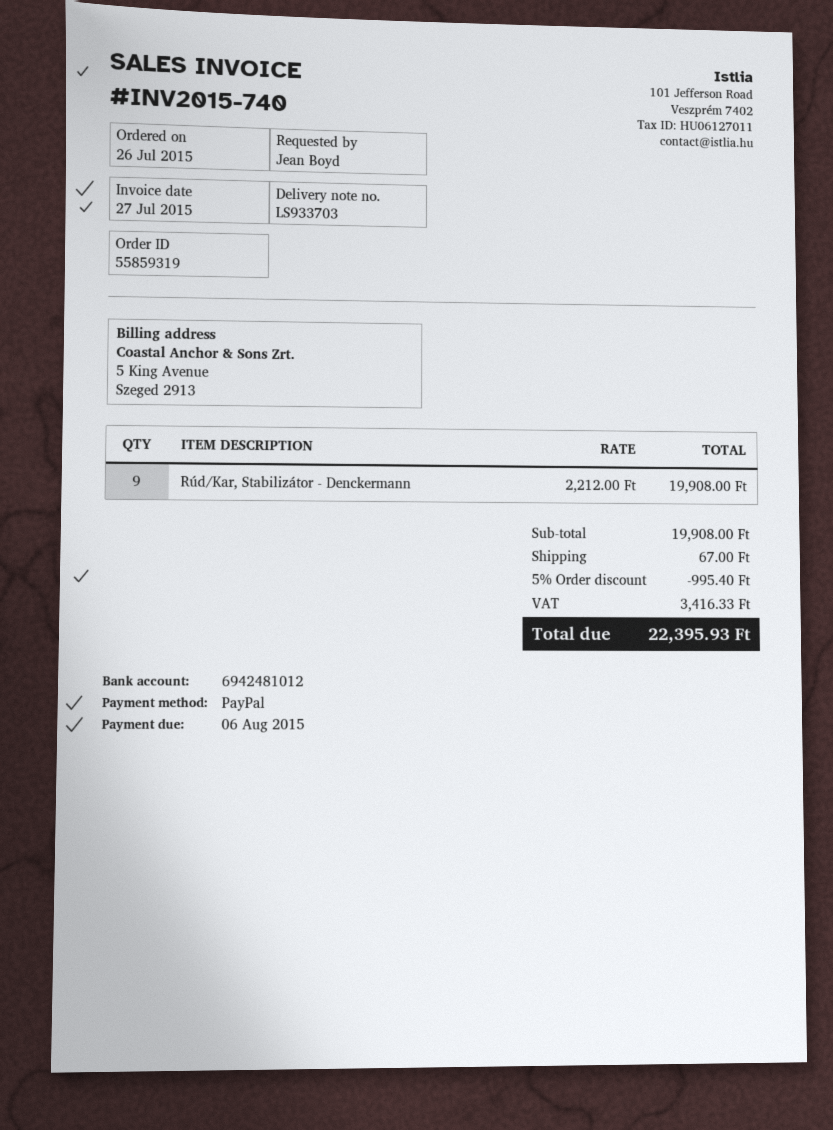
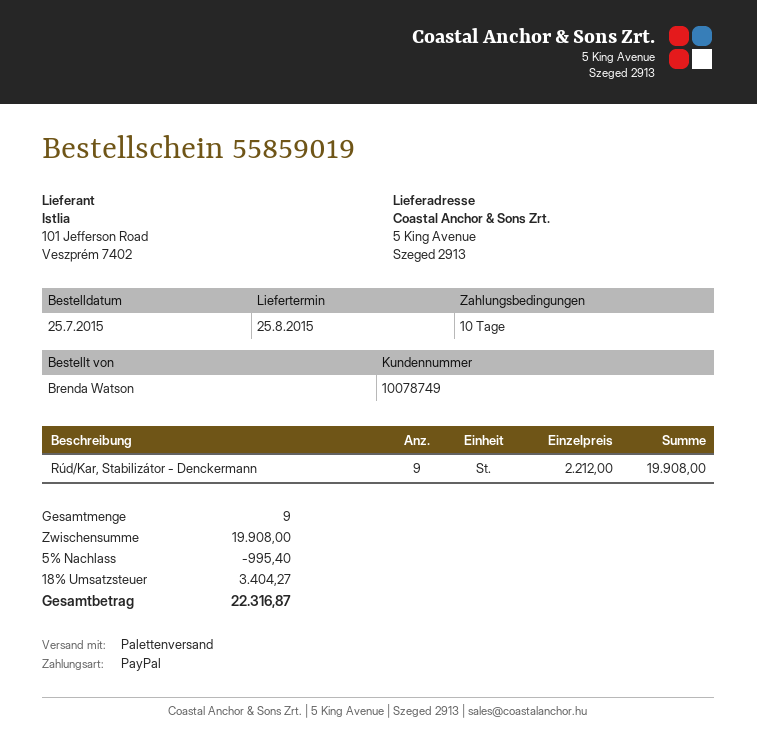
order number: 55859319 -> 55859019
order date: 2015-07-26 -> 2015-07-25
ordered by: Jean Boyd -> Brenda Watson
shipping: 67.00 -> none
tax: 3416.33 -> 3404.27
total: 22395.93 -> 22316.87

